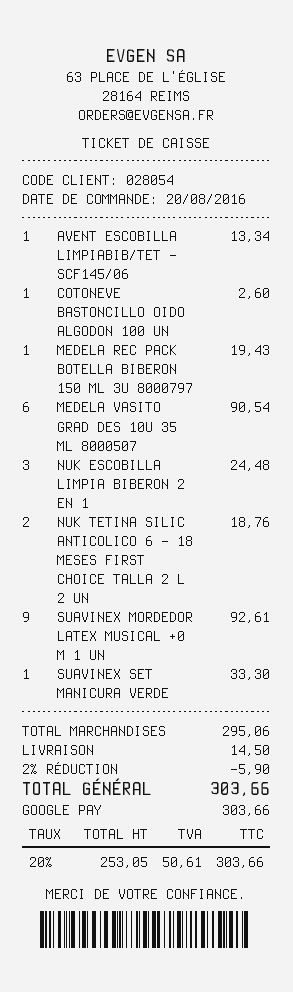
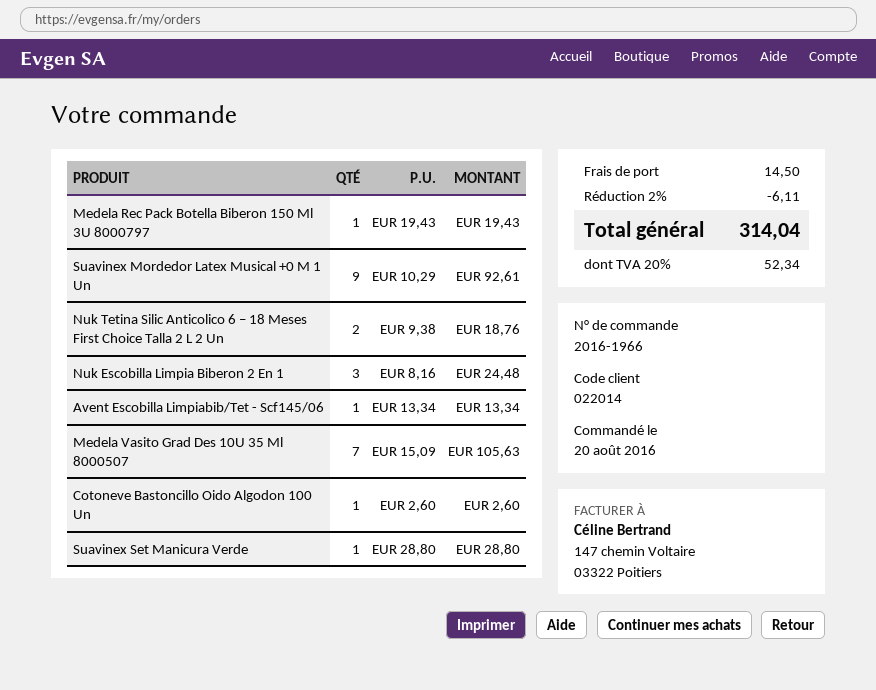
customer number: 028054 -> 022014
MEDELA VASITO GRAD DES 10U 35 ML 8000507: 6 for 90.54 -> 7 for 105.63
SUAVINEX SET MANICURA VERDE: 1 for 33.30 -> 1 for 28.80
discount: 2% = 5.90 -> 2% = 6.11
tax: 20% = 50.61 -> 20% = 52.34
total: 303.66 -> 314.04

